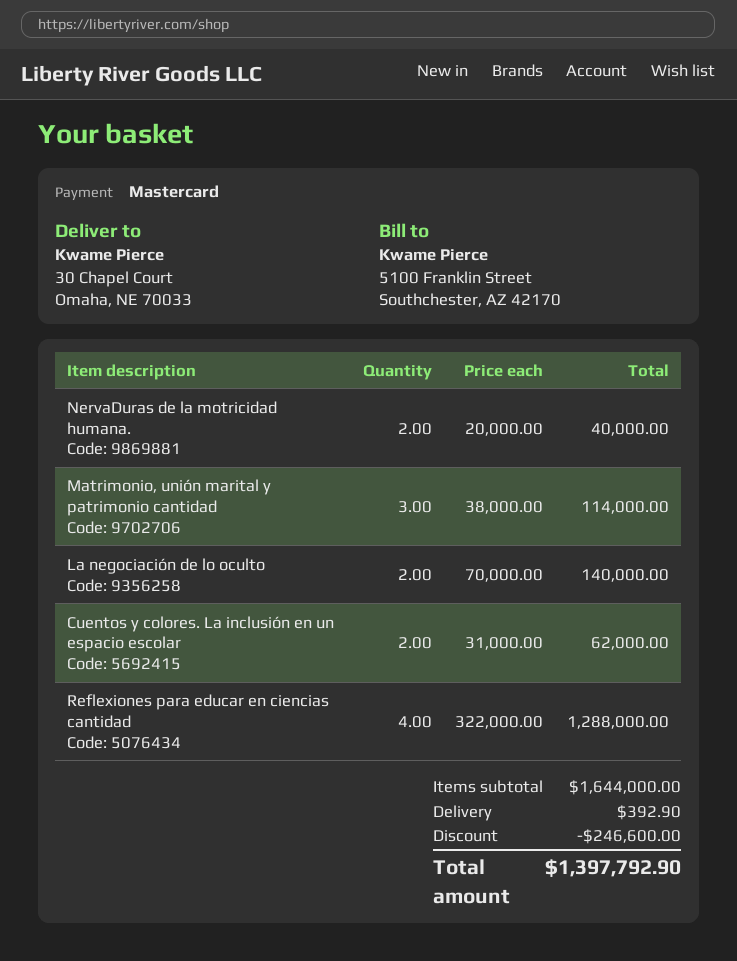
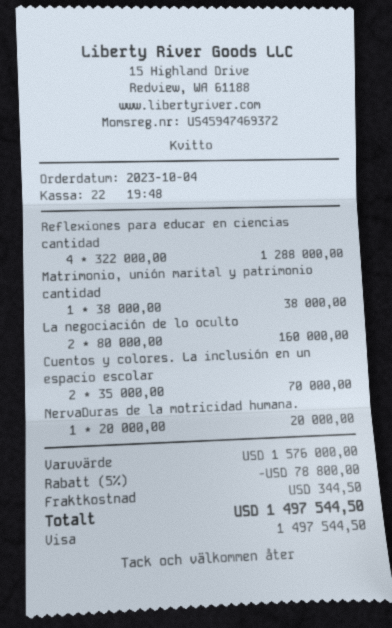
payment method: Mastercard -> Visa
NervaDuras de la motricidad humana.: 2 x 20000.00 = 40000.00 -> 1 x 20000.00 = 20000.00
Matrimonio, unión marital y patrimonio cantidad: 3 x 38000.00 = 114000.00 -> 1 x 38000.00 = 38000.00
La negociación de lo oculto: 2 x 70000.00 = 140000.00 -> 2 x 80000.00 = 160000.00
Cuentos y colores. La inclusión en un espacio escolar: 2 x 31000.00 = 62000.00 -> 2 x 35000.00 = 70000.00
subtotal: 1644000.00 -> 1576000.00
discount: 246600.00 -> 78800.00
shipping: 392.90 -> 344.50
total: 1397792.90 -> 1497544.50

